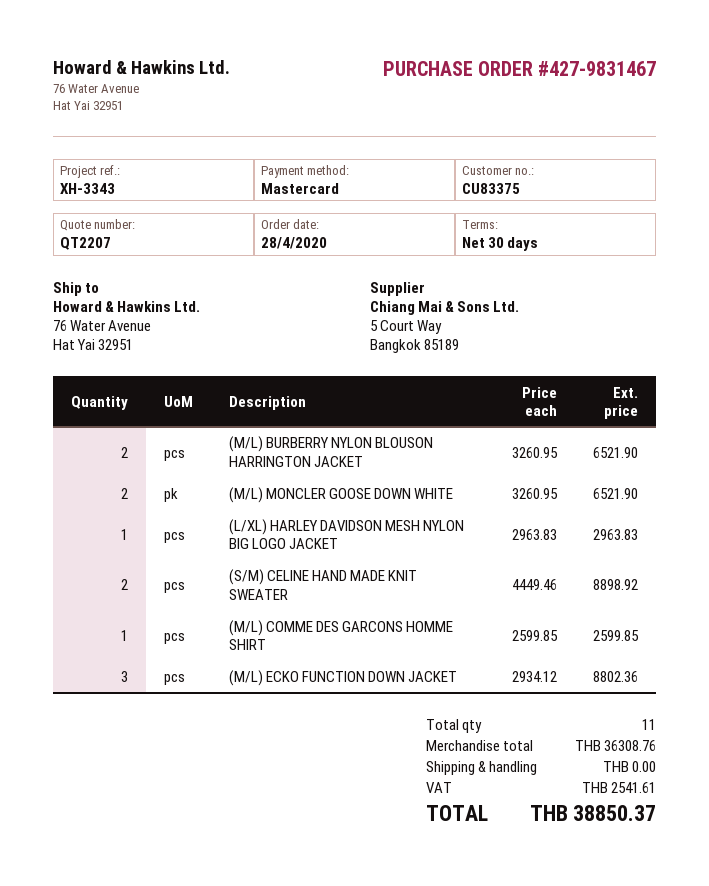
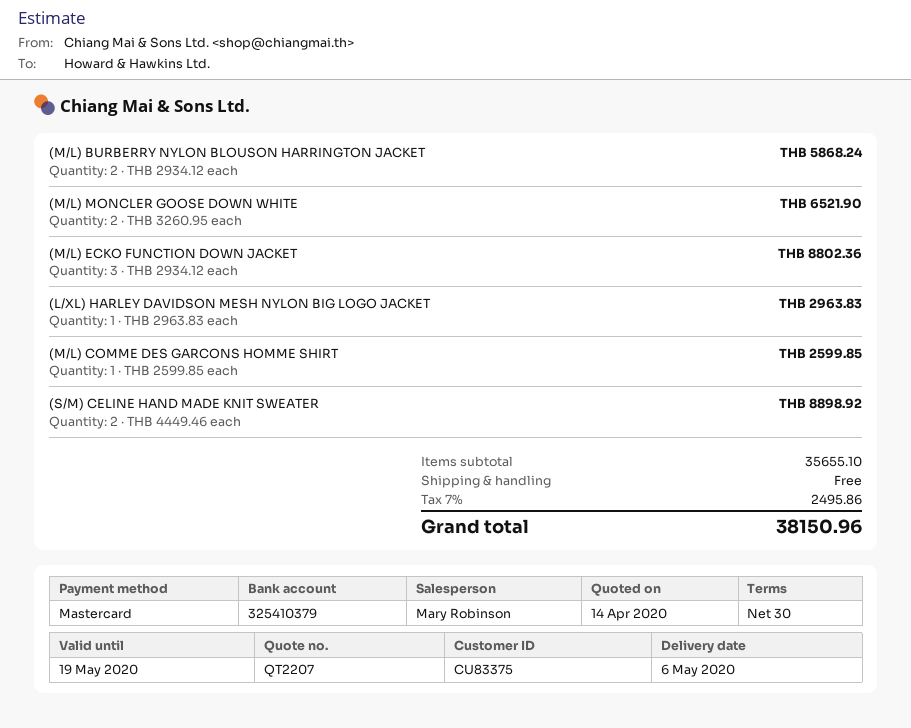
(M/L) BURBERRY NYLON BLOUSON HARRINGTON JACKET: 2 x 3260.95 = 6521.90 -> 2 x 2934.12 = 5868.24
subtotal: 36308.76 -> 35655.10
tax: 2541.61 -> 2495.86
total: 38850.37 -> 38150.96

